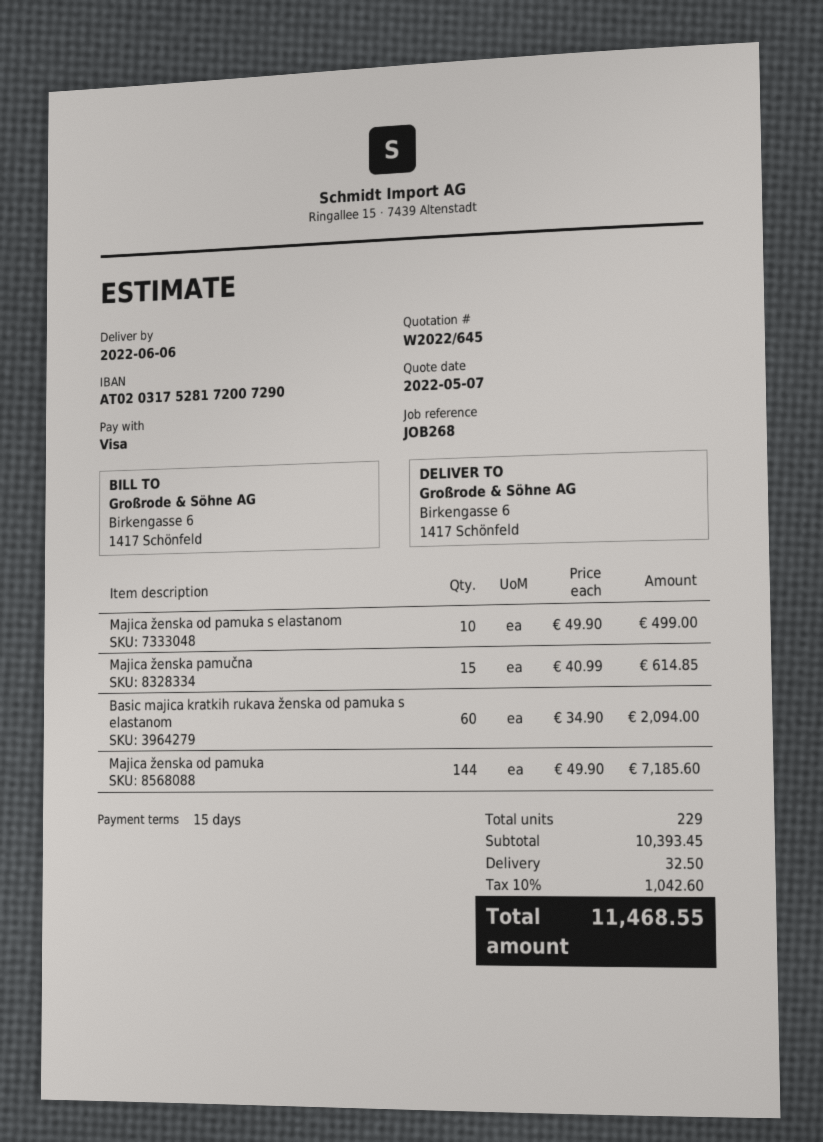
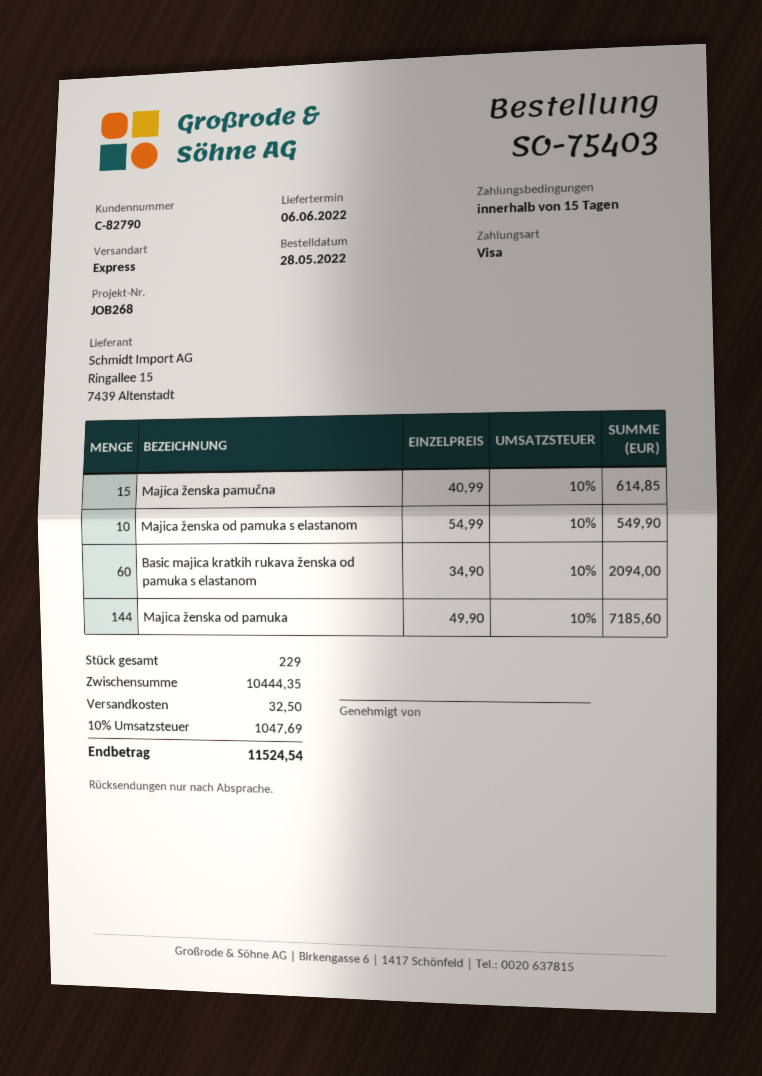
Majica ženska od pamuka s elastanom: 10 x 49.90 = 499.00 -> 10 x 54.99 = 549.90
subtotal: 10393.45 -> 10444.35
tax: 10% = 1042.60 -> 10% = 1047.69
total: 11468.55 -> 11524.54

